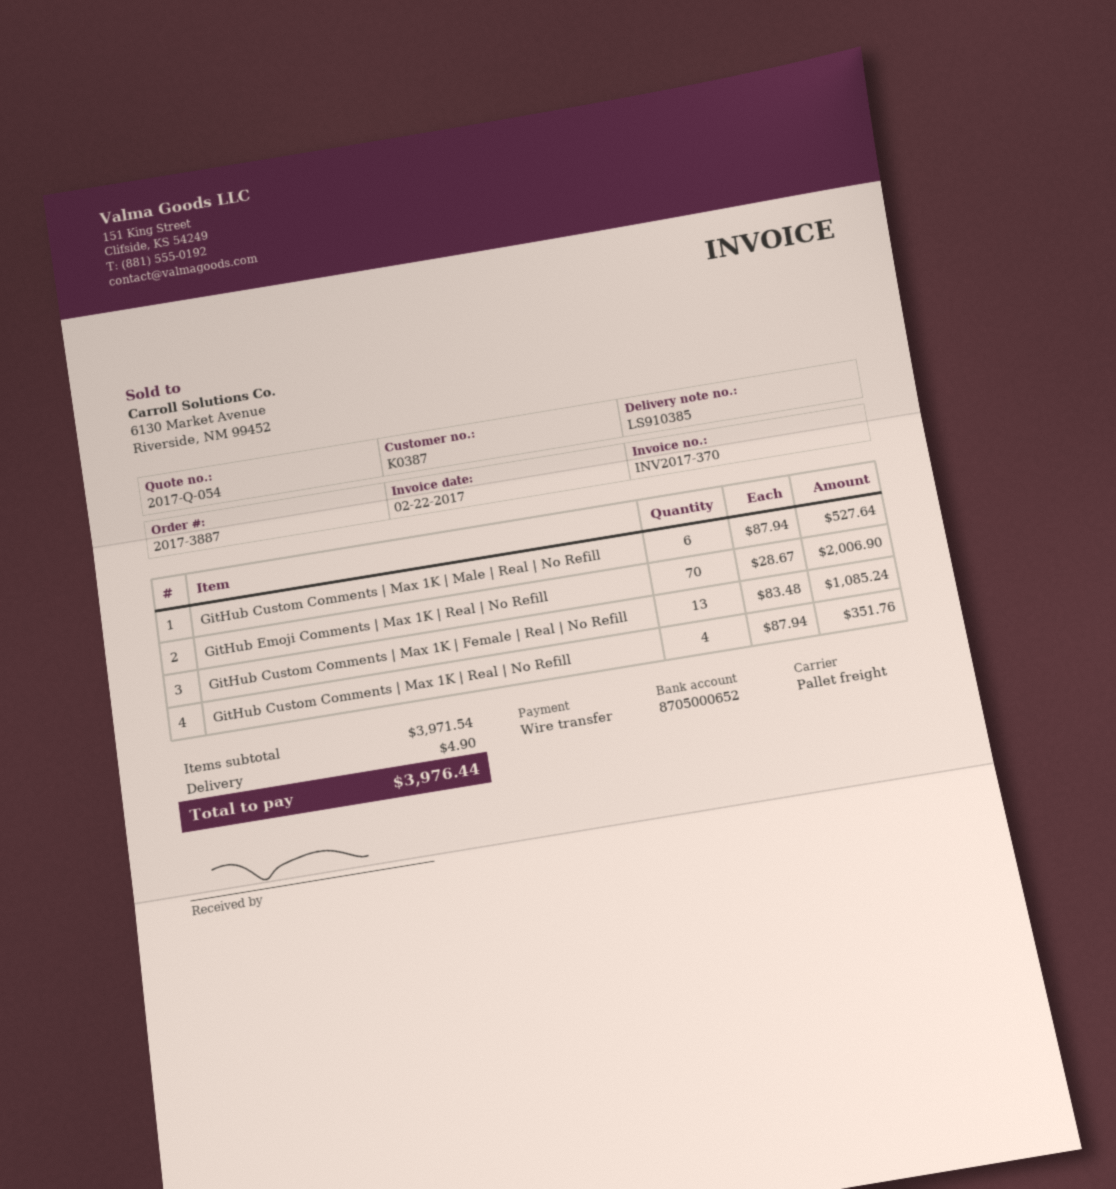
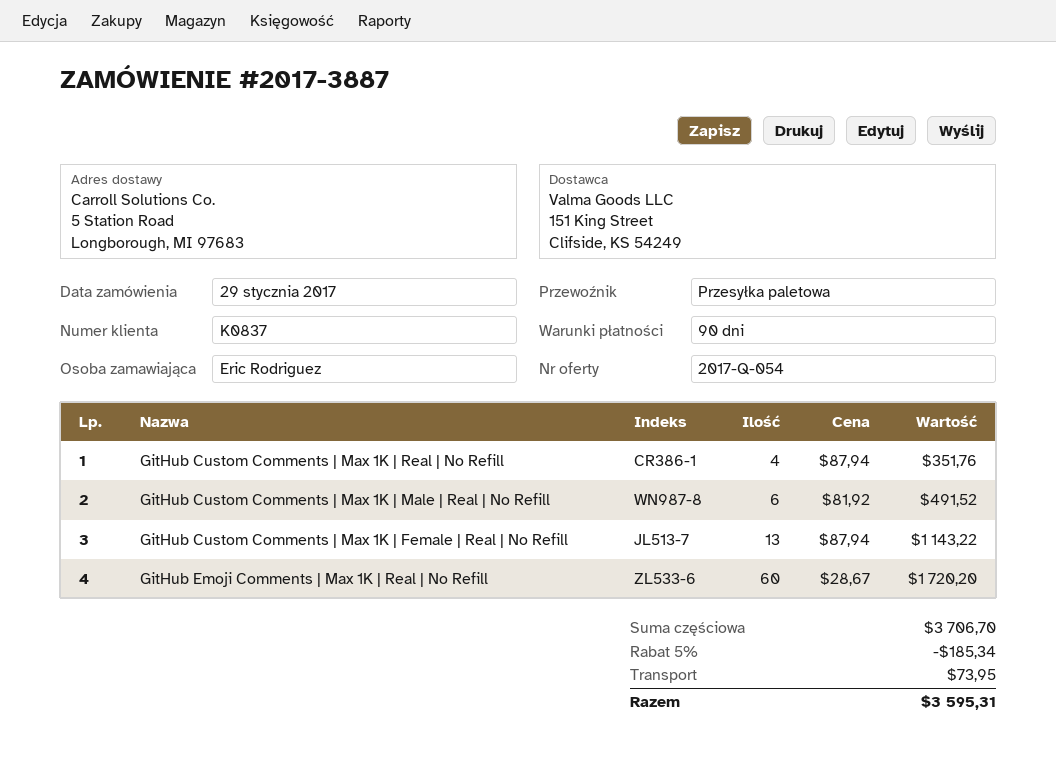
customer number: K0387 -> K0837
GitHub Custom Comments | Max 1K | Male | Real | No Refill: 6 x 87.94 = 527.64 -> 6 x 81.92 = 491.52
GitHub Emoji Comments | Max 1K | Real | No Refill: 70 x 28.67 = 2006.90 -> 60 x 28.67 = 1720.20
GitHub Custom Comments | Max 1K | Female | Real | No Refill: 13 x 83.48 = 1085.24 -> 13 x 87.94 = 1143.22
subtotal: 3971.54 -> 3706.70
discount: none -> 5% = 185.34
shipping: 4.90 -> 73.95
total: 3976.44 -> 3595.31

